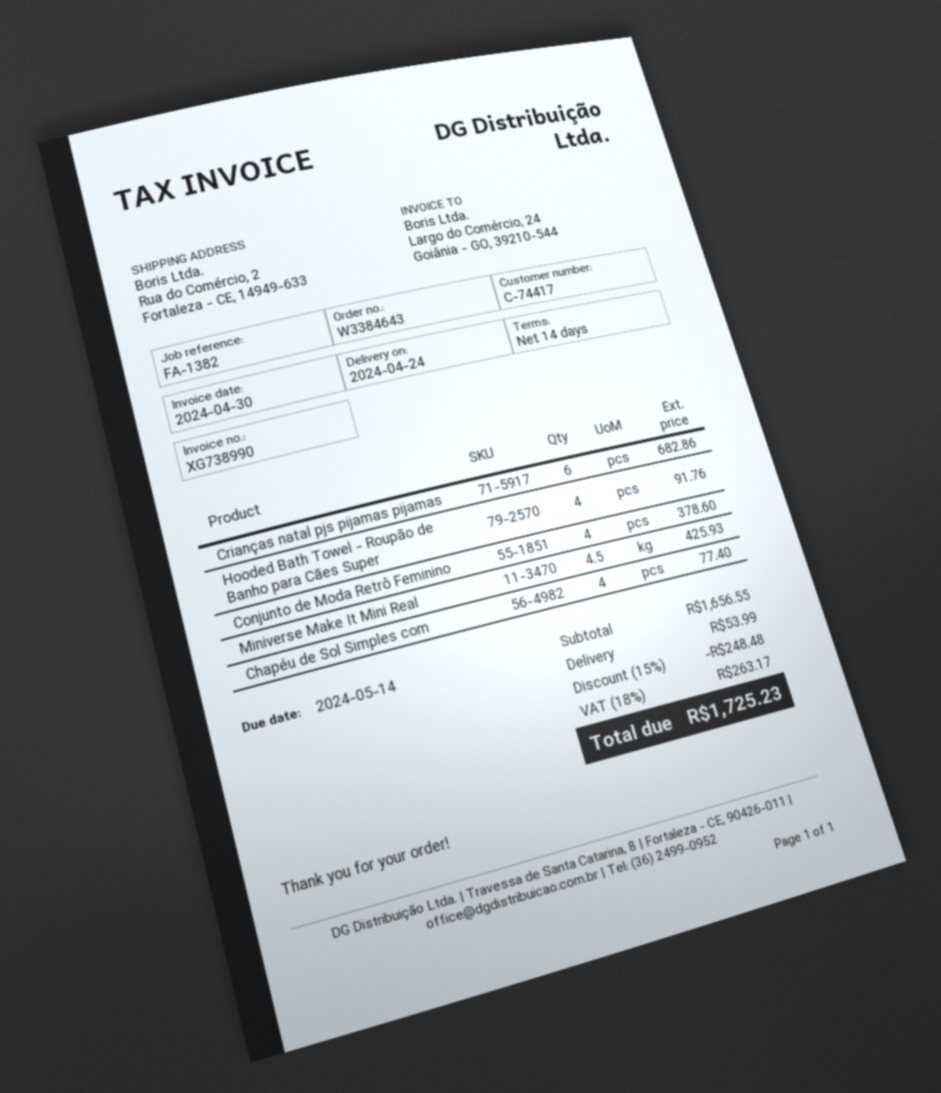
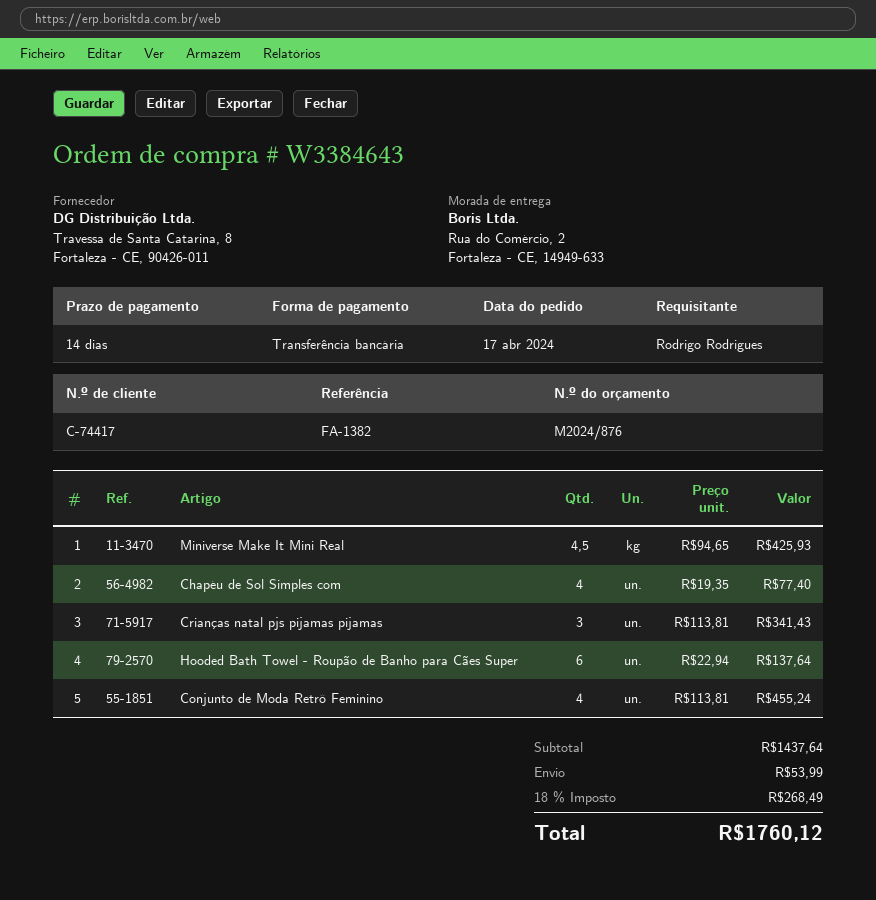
Crianças natal pjs pijamas pijamas: 6 for 682.86 -> 3 for 341.43
Hooded Bath Towel - Roupão de Banho para Cães Super: 4 for 91.76 -> 6 for 137.64
Conjunto de Moda Retrô Feminino: 4 for 378.60 -> 4 for 455.24
subtotal: 1656.55 -> 1437.64
discount: 15% = 248.48 -> none
tax: 18% = 263.17 -> 18% = 268.49
total: 1725.23 -> 1760.12

